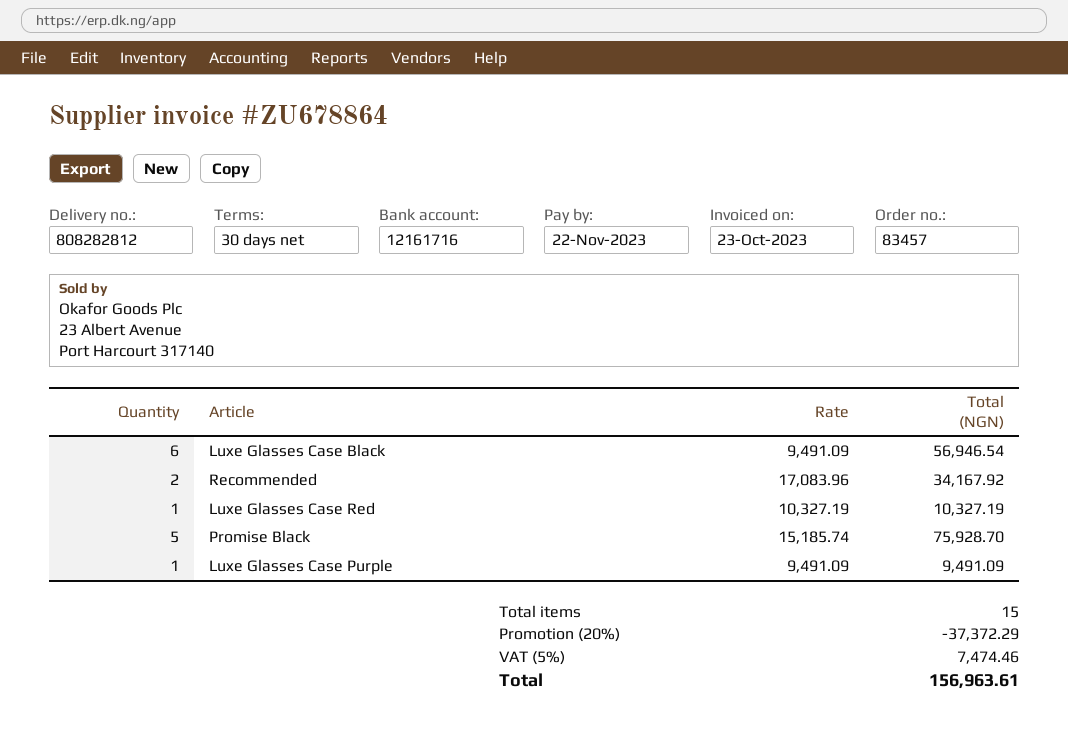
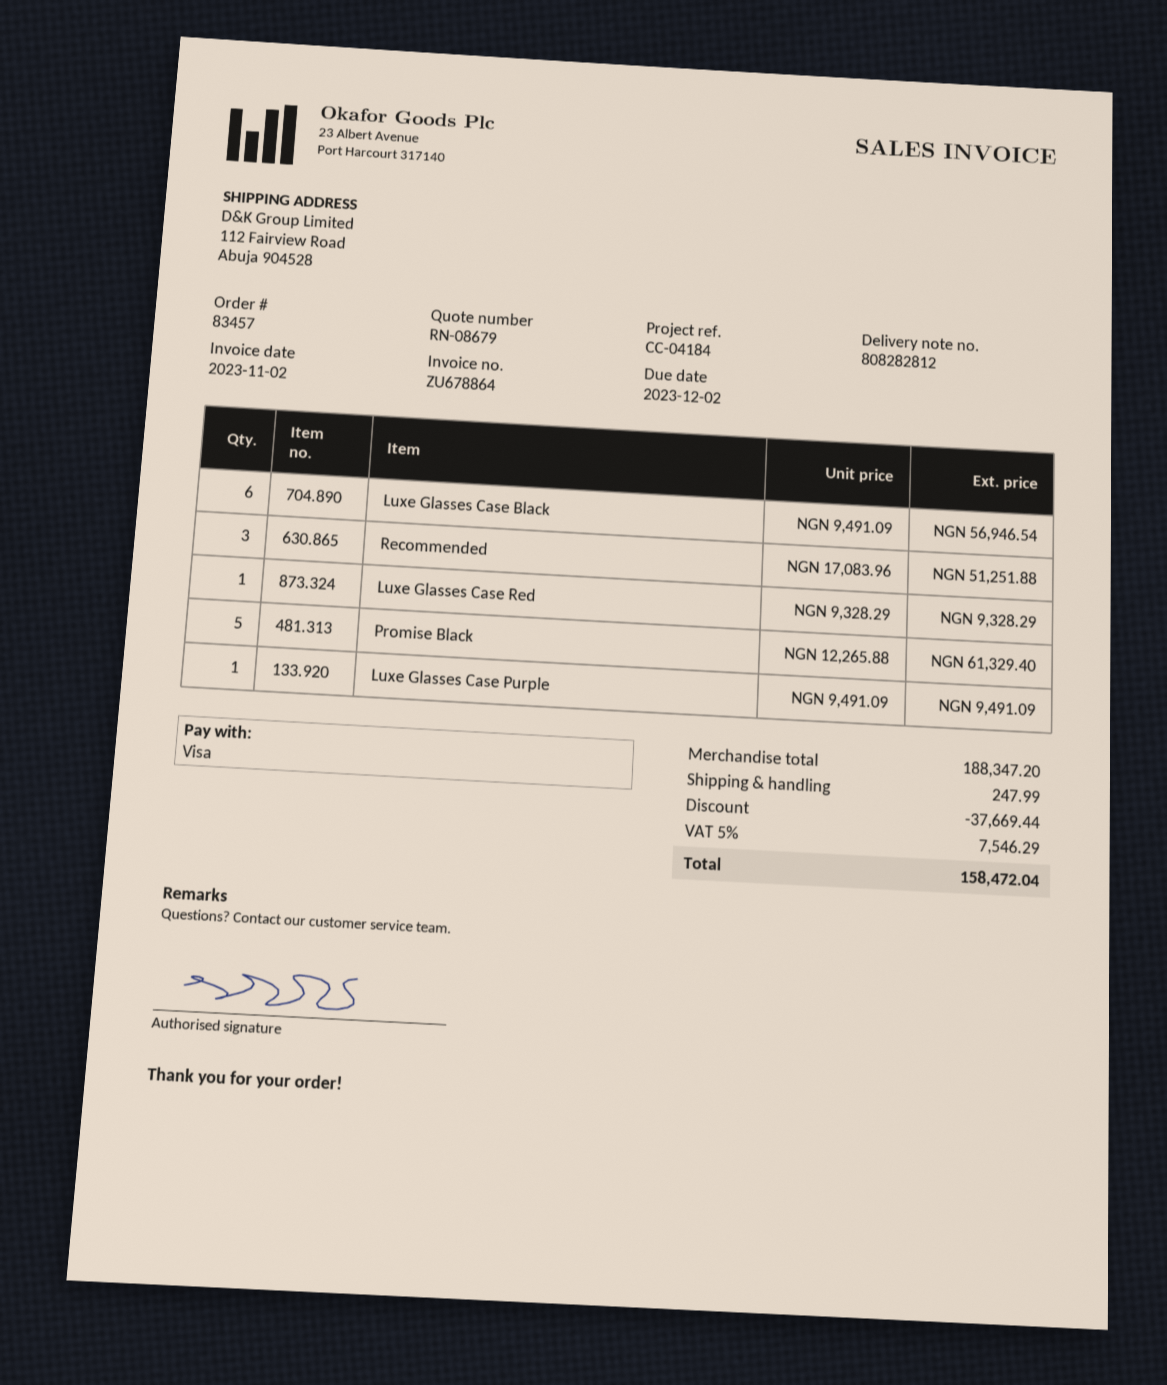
invoice date: 2023-10-23 -> 2023-11-02
due date: 2023-11-22 -> 2023-12-02
Recommended: 2 x 17083.96 = 34167.92 -> 3 x 17083.96 = 51251.88
Luxe Glasses Case Red: 1 x 10327.19 = 10327.19 -> 1 x 9328.29 = 9328.29
Promise Black: 5 x 15185.74 = 75928.70 -> 5 x 12265.88 = 61329.40
discount: 37372.29 -> 37669.44
shipping: none -> 247.99
tax: 5% = 7474.46 -> 5% = 7546.29
total: 156963.61 -> 158472.04

